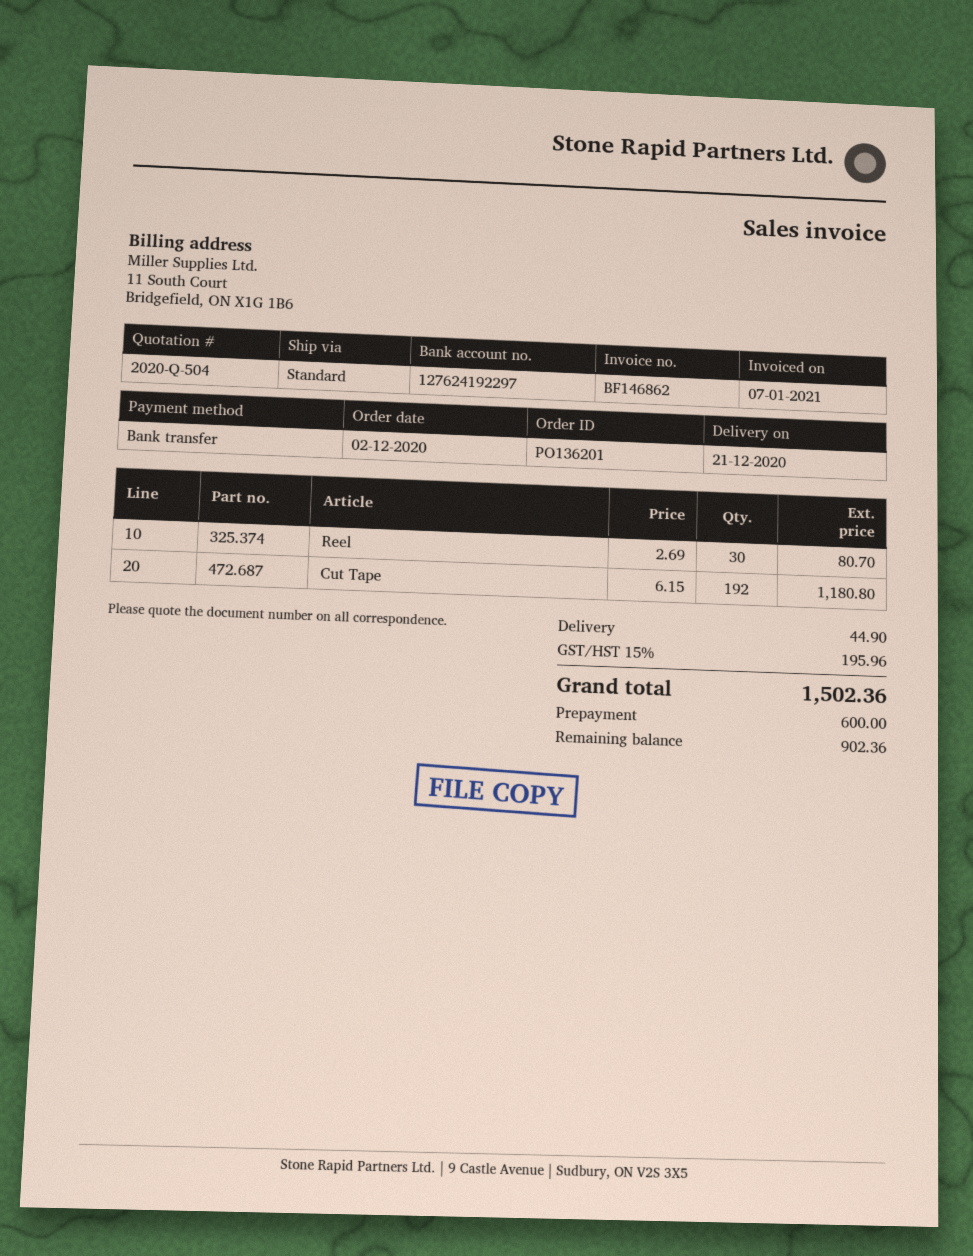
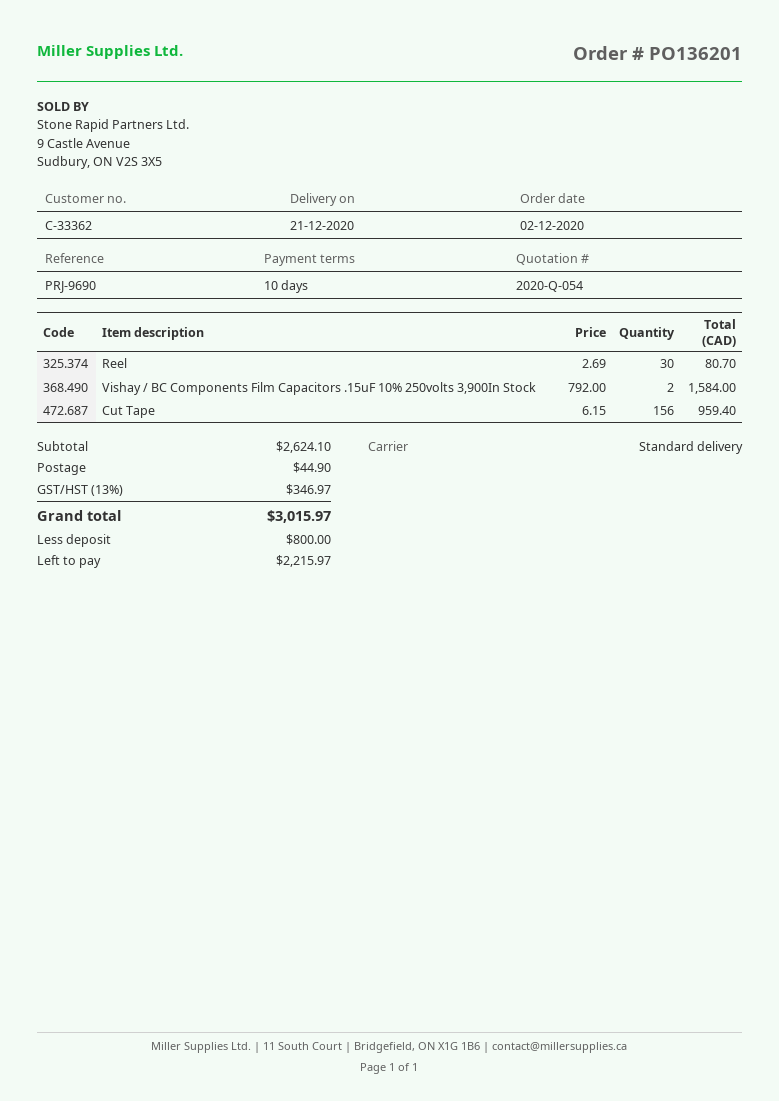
quote number: 2020-Q-504 -> 2020-Q-054
Cut Tape: 192 x 6.15 = 1180.80 -> 156 x 6.15 = 959.40
Vishay / BC Components Film Capacitors .15uF 10% 250volts 3,900In Stock: none -> 2 x 792.00 = 1584.00
tax: 15% = 195.96 -> 13% = 346.97
total: 1502.36 -> 3015.97
deposit: 600.00 -> 800.00
balance: 902.36 -> 2215.97

